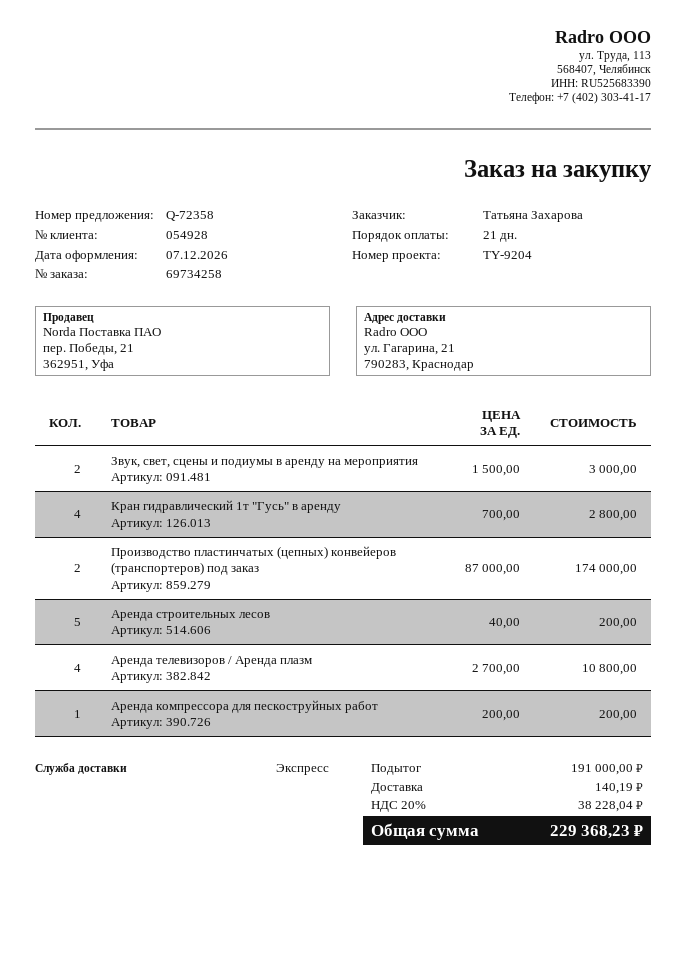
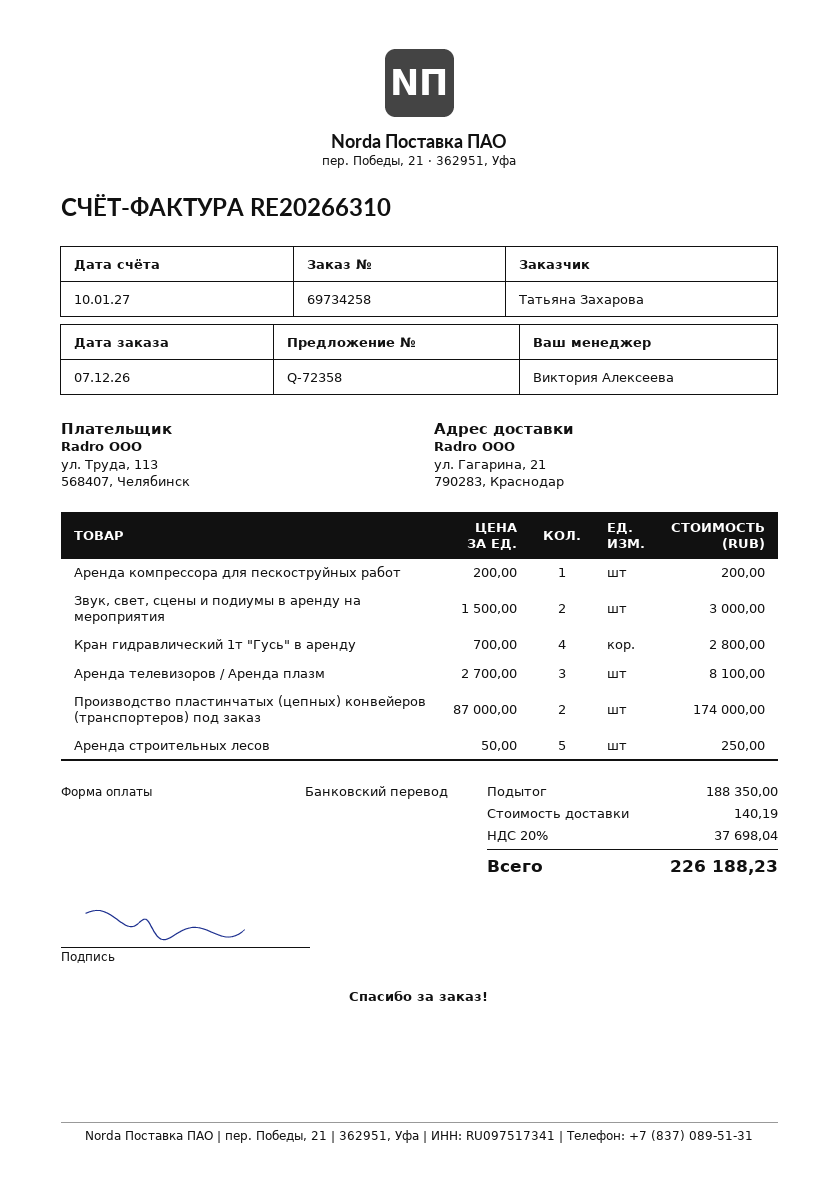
Аренда строительных лесов: 5 x 40.00 = 200.00 -> 5 x 50.00 = 250.00
Аренда телевизоров / Аренда плазм: 4 x 2700.00 = 10800.00 -> 3 x 2700.00 = 8100.00
subtotal: 191000.00 -> 188350.00
tax: 20% = 38228.04 -> 20% = 37698.04
total: 229368.23 -> 226188.23

